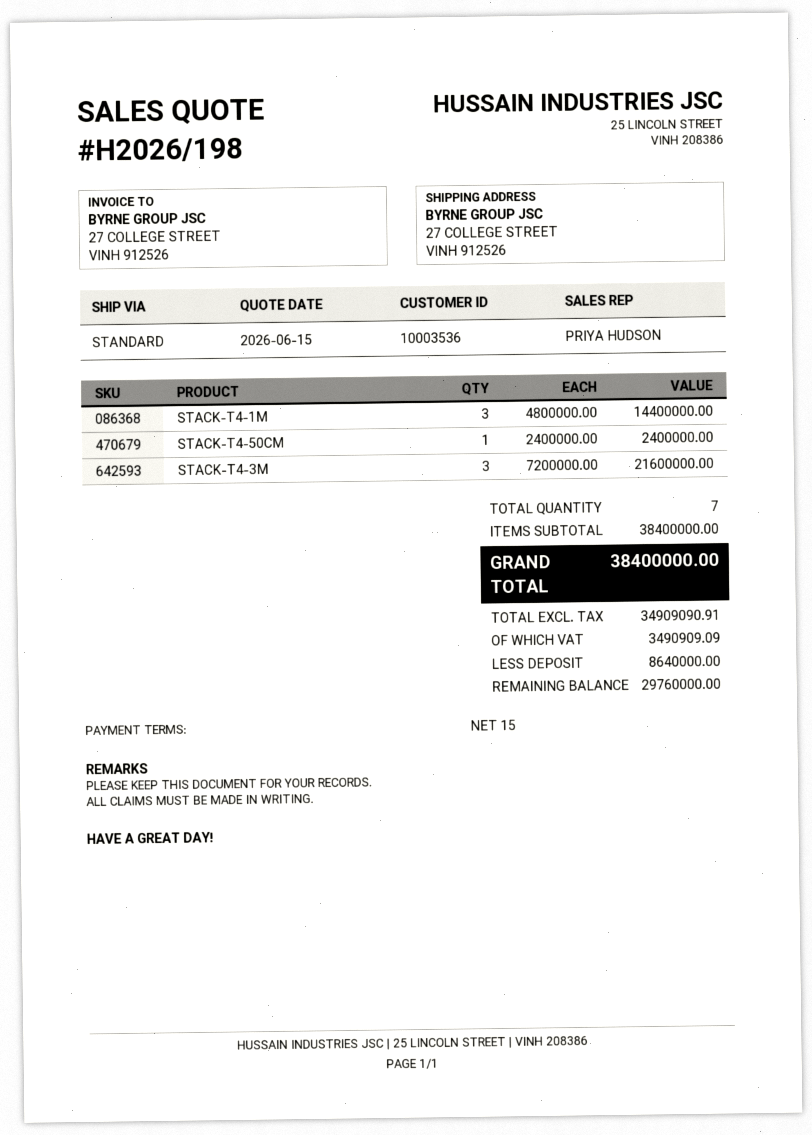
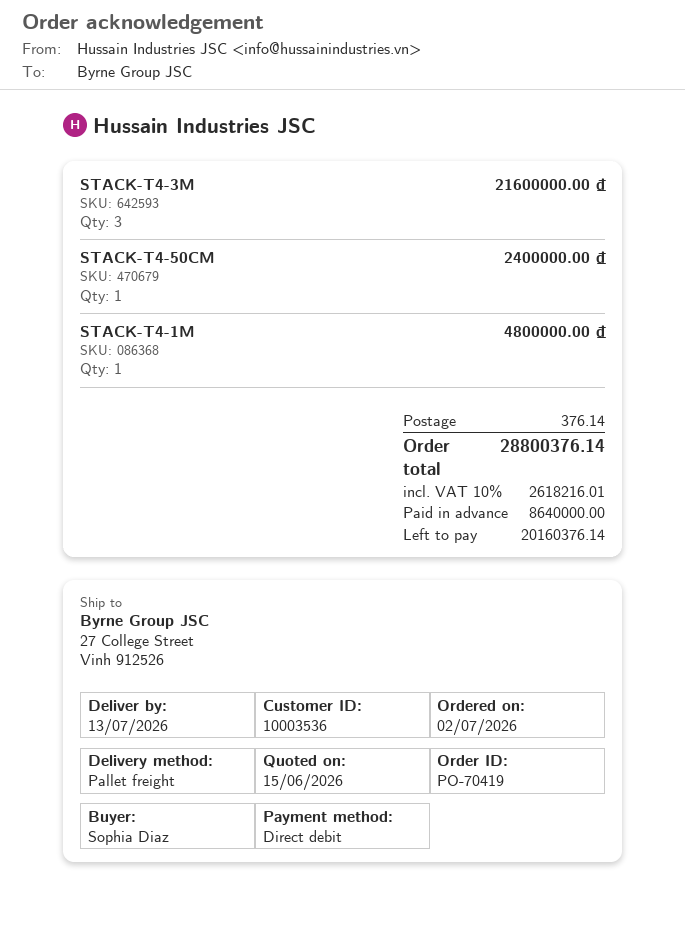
shipping method: standard -> pallet freight
STACK-T4-1M: 3 for 14400000.00 -> 1 for 4800000.00
shipping: none -> 376.14
tax: 3490909.09 -> 2618216.01
total: 38400000.00 -> 28800376.14
balance: 29760000.00 -> 20160376.14

